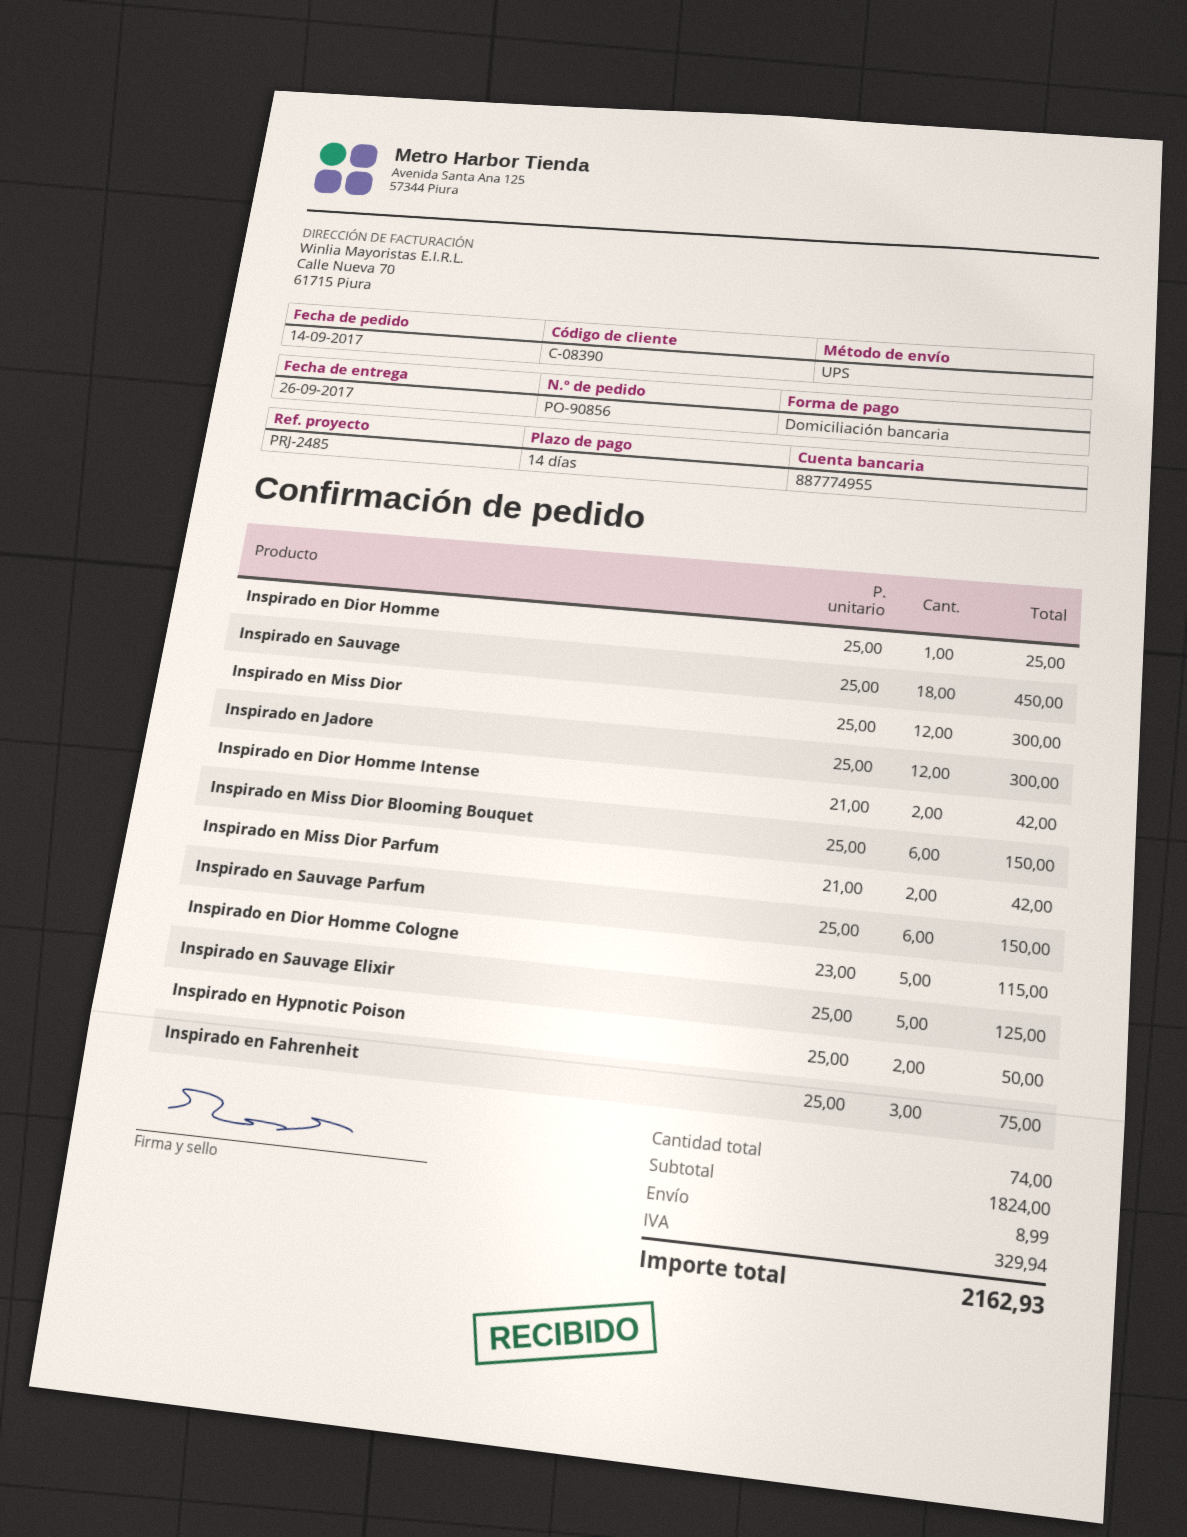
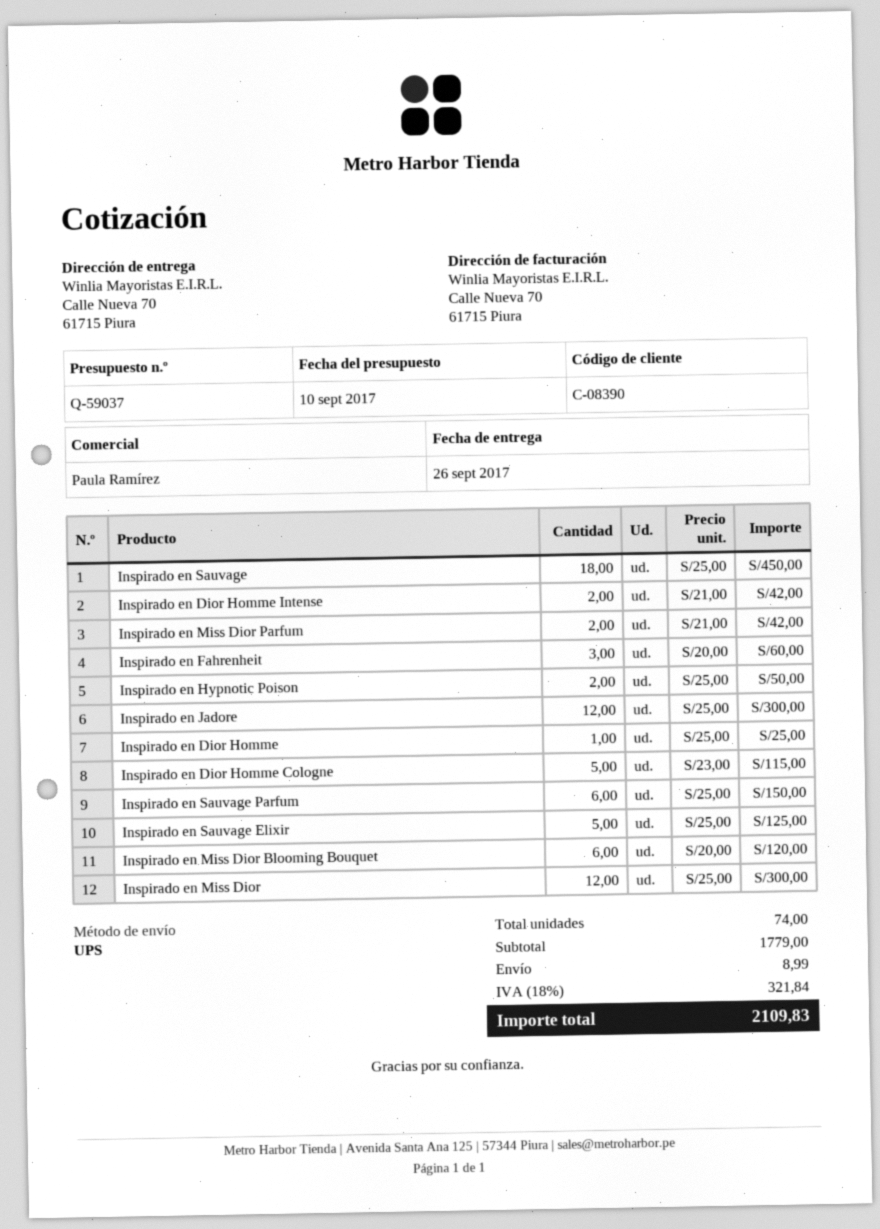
Inspirado en Miss Dior Blooming Bouquet: 6 x 25.00 = 150.00 -> 6 x 20.00 = 120.00
Inspirado en Fahrenheit: 3 x 25.00 = 75.00 -> 3 x 20.00 = 60.00
subtotal: 1824.00 -> 1779.00
tax: 329.94 -> 321.84
total: 2162.93 -> 2109.83

